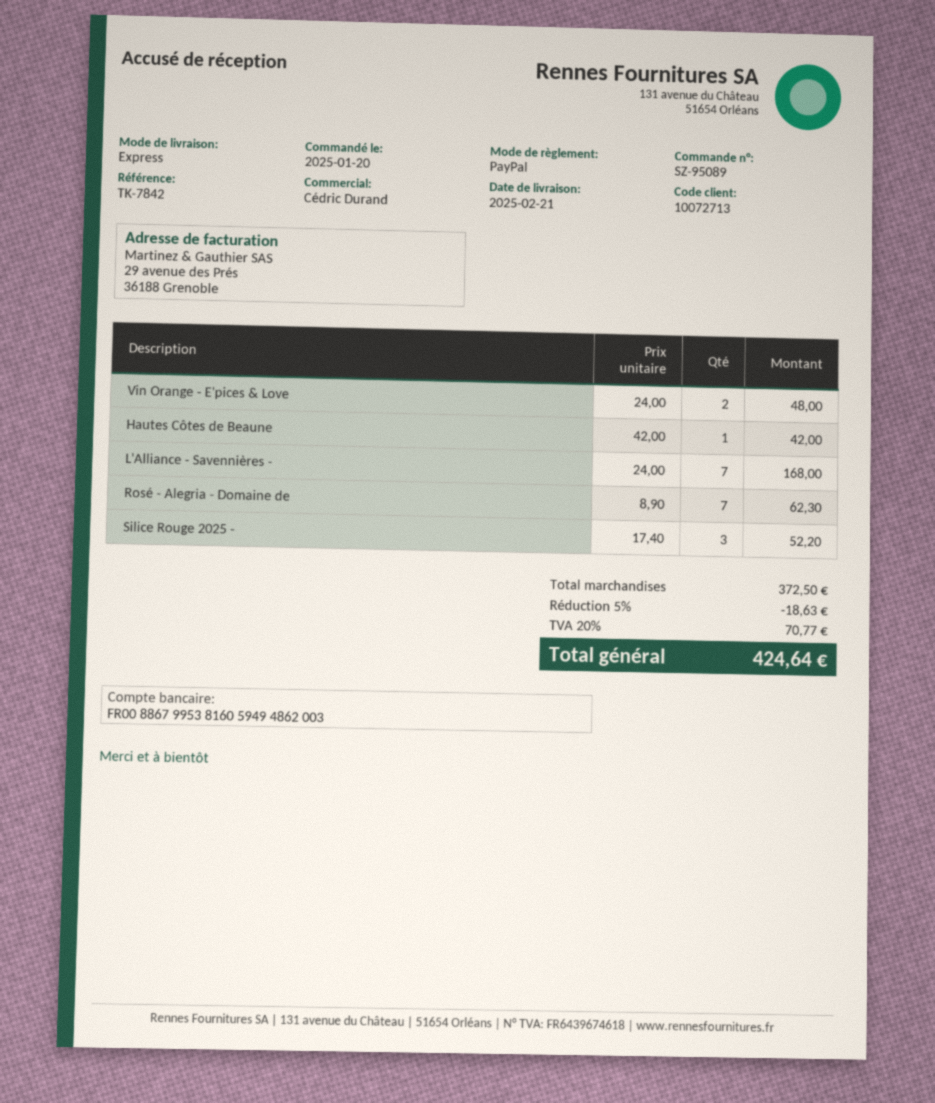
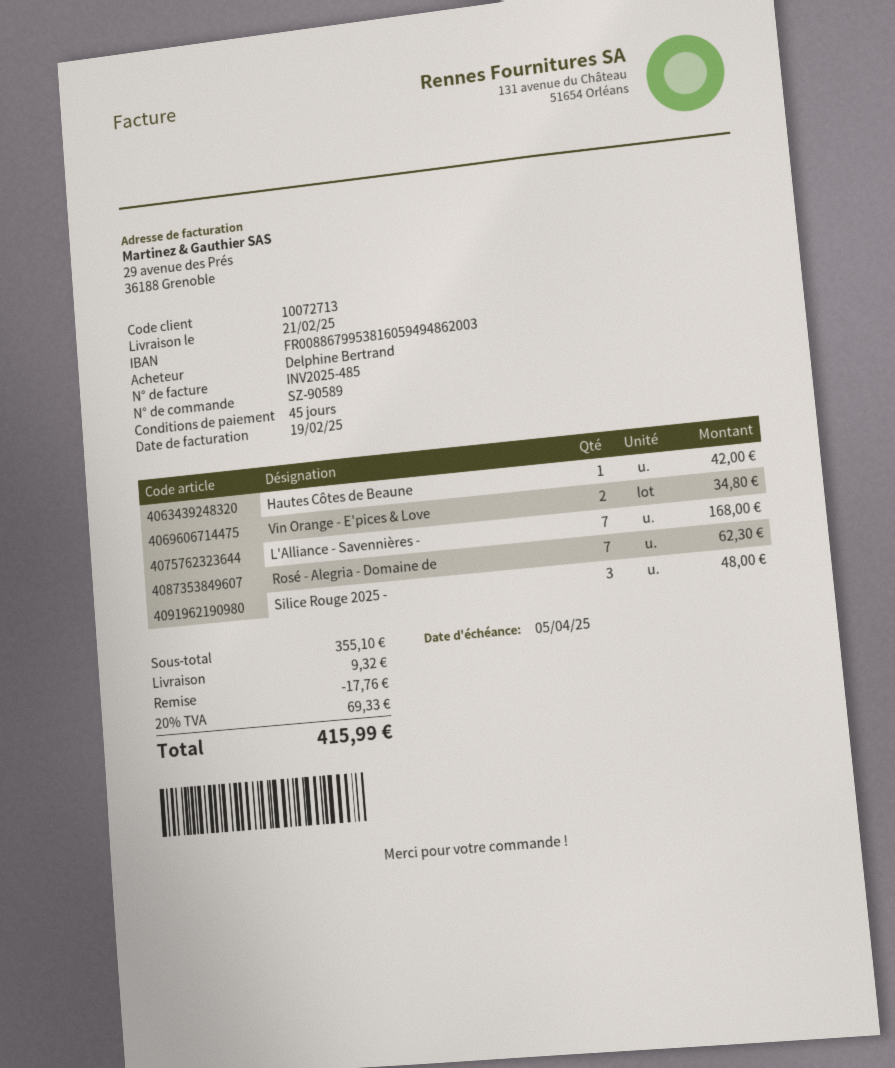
order number: SZ-95089 -> SZ-90589
Vin Orange - E'pices & Love: 2 for 48.00 -> 2 for 34.80
Silice Rouge 2025 -: 3 for 52.20 -> 3 for 48.00
subtotal: 372.50 -> 355.10
discount: 18.63 -> 17.76
shipping: none -> 9.32
tax: 20% = 70.77 -> 20% = 69.33
total: 424.64 -> 415.99

